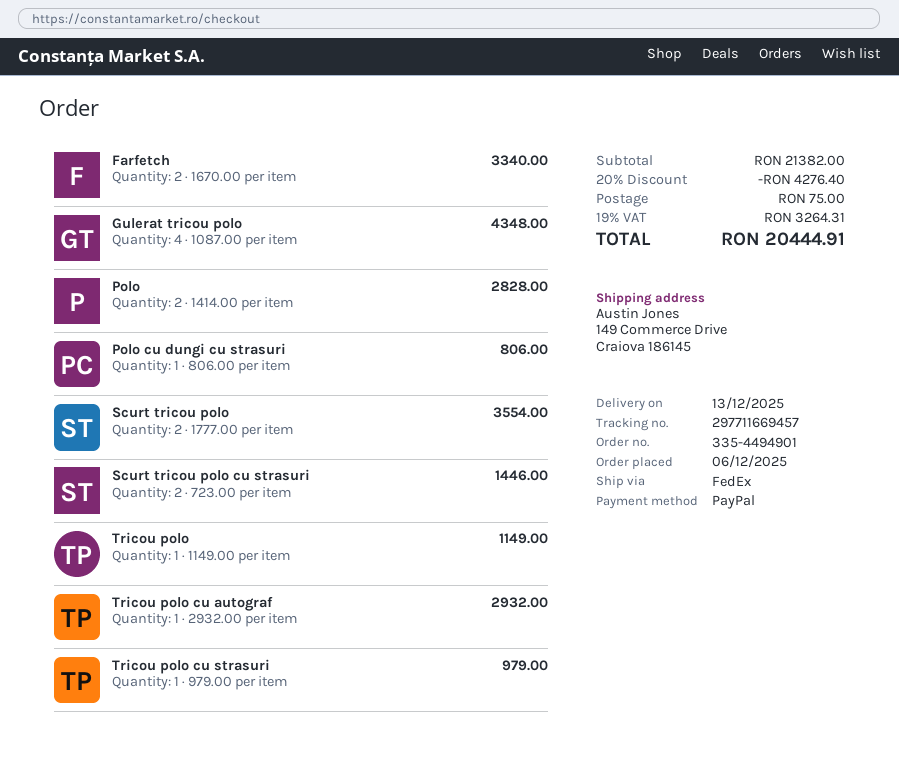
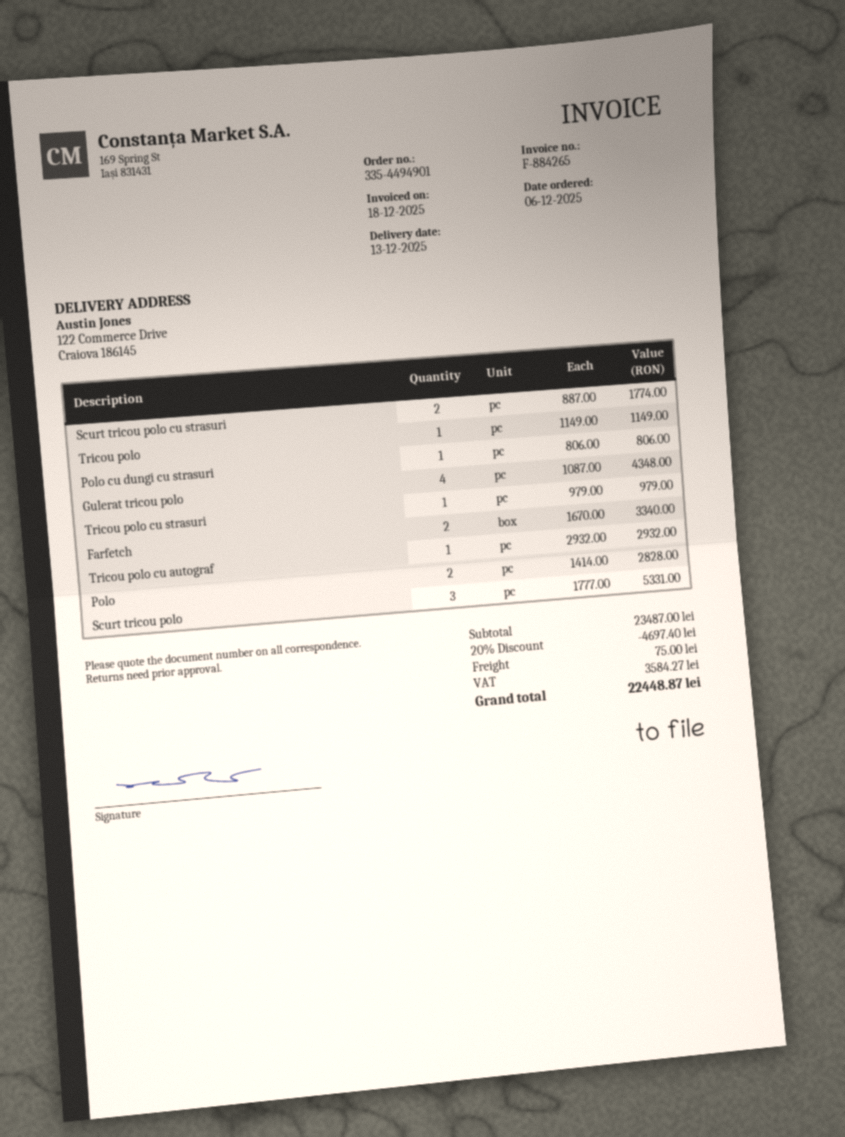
ship to: 149 Commerce Drive, Craiova 186145 -> 122 Commerce Drive, Craiova 186145
Scurt tricou polo: 2 x 1777.00 = 3554.00 -> 3 x 1777.00 = 5331.00
Scurt tricou polo cu strasuri: 2 x 723.00 = 1446.00 -> 2 x 887.00 = 1774.00
subtotal: 21382.00 -> 23487.00
discount: 20% = 4276.40 -> 20% = 4697.40
tax: 3264.31 -> 3584.27
total: 20444.91 -> 22448.87

